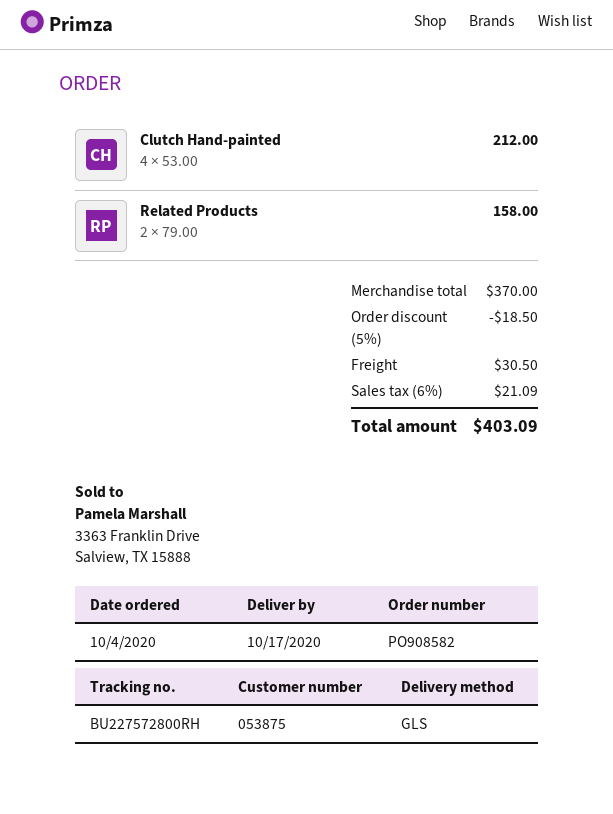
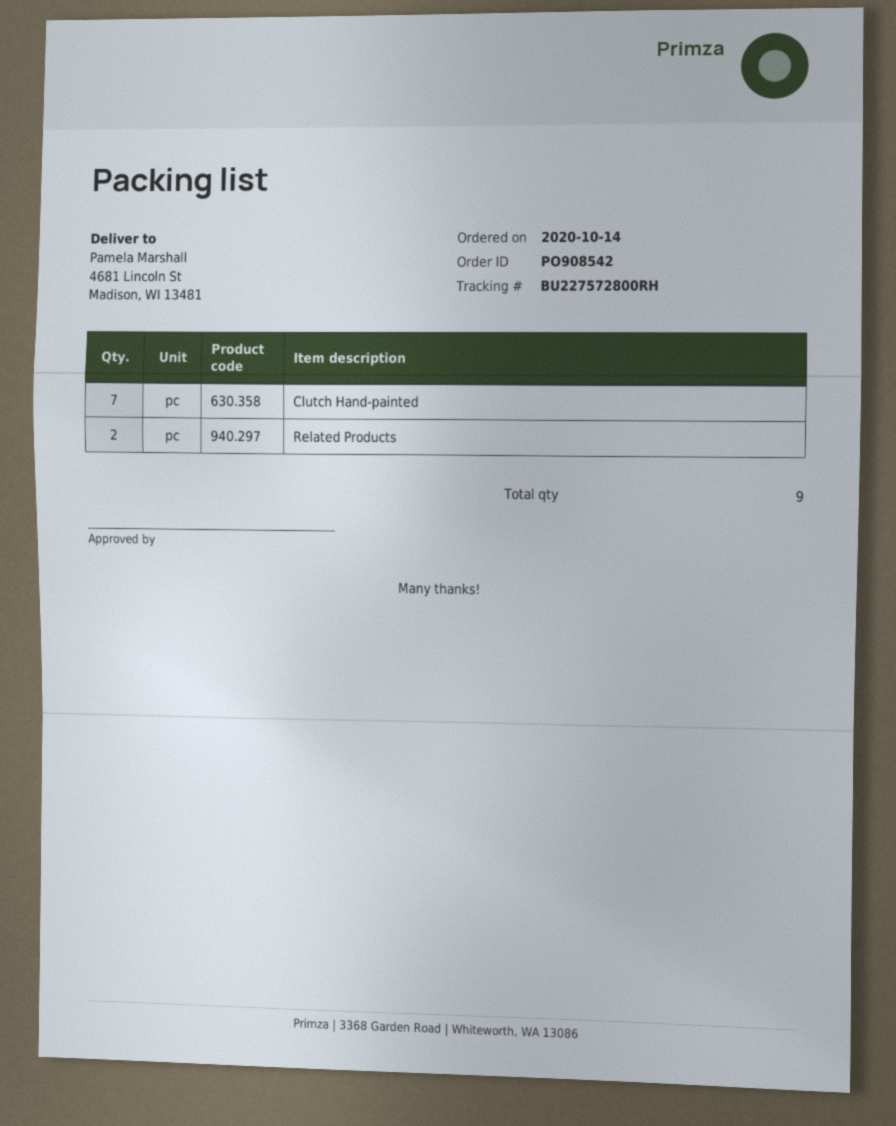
order number: PO908582 -> PO908542
order date: 2020-10-04 -> 2020-10-14
Clutch Hand-painted: 4 -> 7

